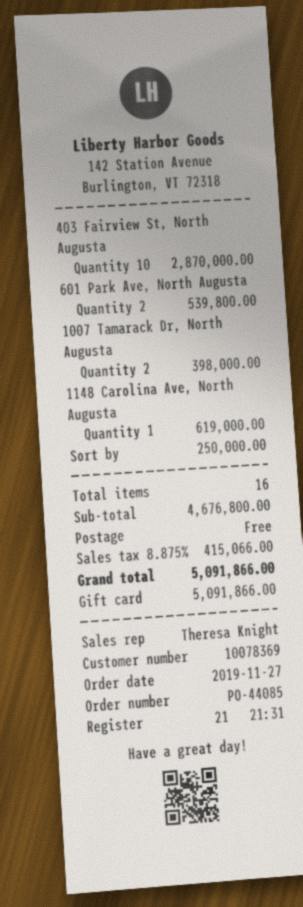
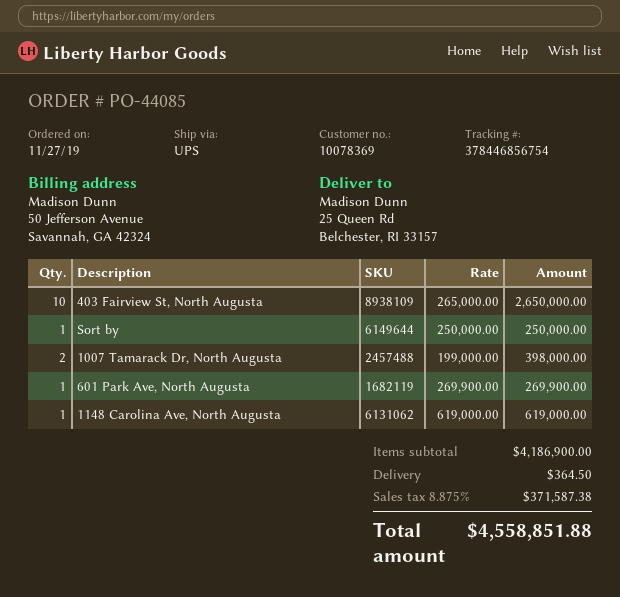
403 Fairview St, North Augusta: 10 for 2870000.00 -> 10 for 2650000.00
601 Park Ave, North Augusta: 2 for 539800.00 -> 1 for 269900.00
subtotal: 4676800.00 -> 4186900.00
shipping: 0.00 -> 364.50
tax: 8.875% = 415066.00 -> 8.875% = 371587.38
total: 5091866.00 -> 4558851.88

